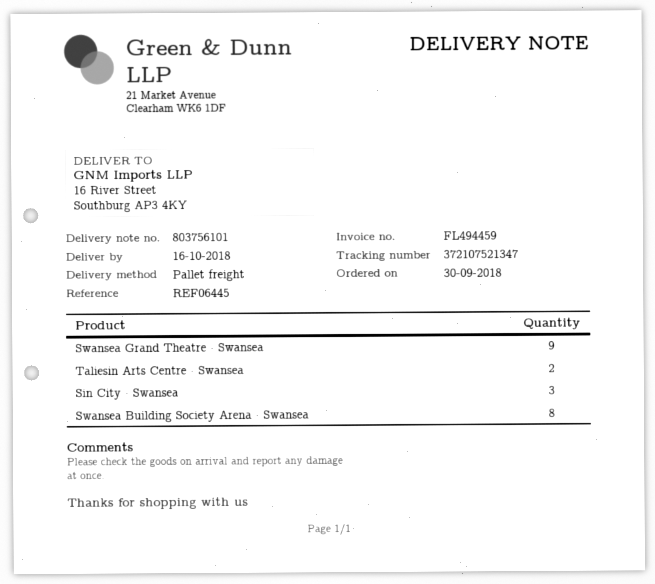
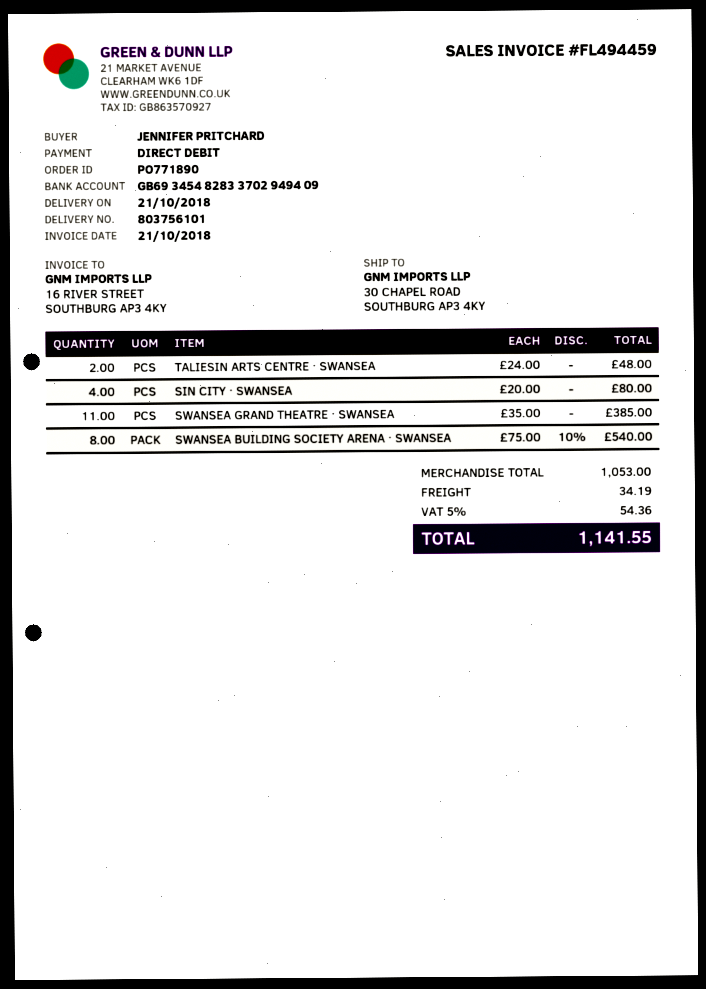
delivery date: 2018-10-16 -> 2018-10-21
ship to: 16 River Street, Southburg AP3 4KY -> 30 CHAPEL ROAD, SOUTHBURG AP3 4KY
Swansea Grand Theatre · Swansea: 9 -> 11
Sin City · Swansea: 3 -> 4

